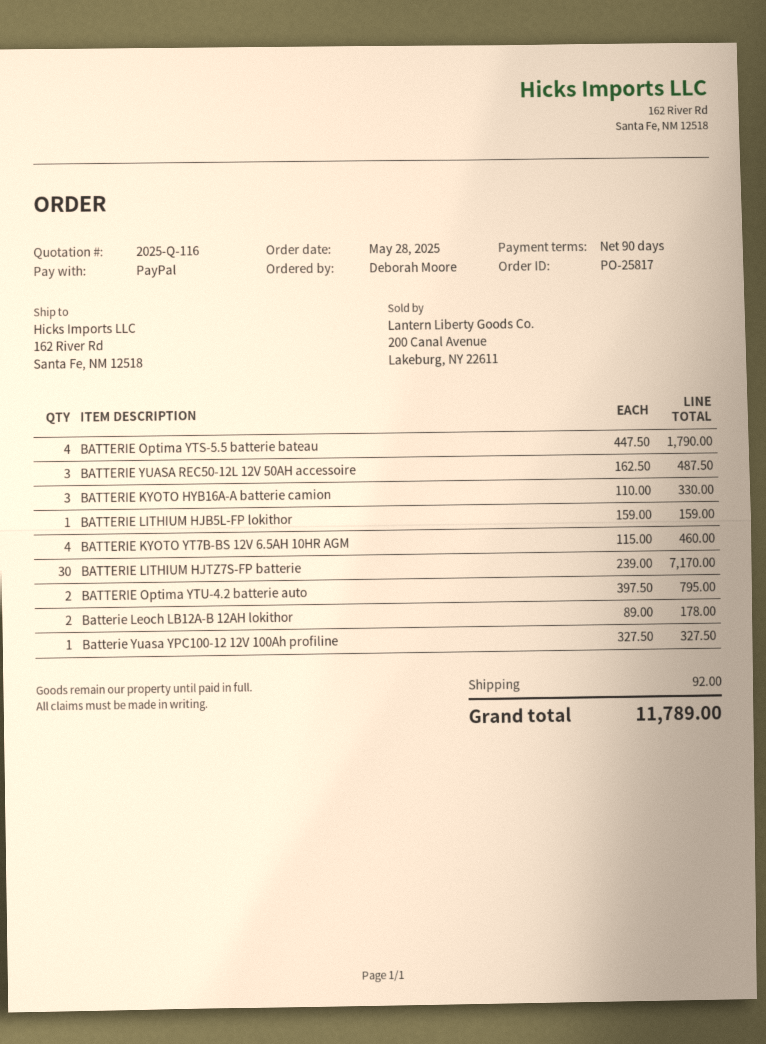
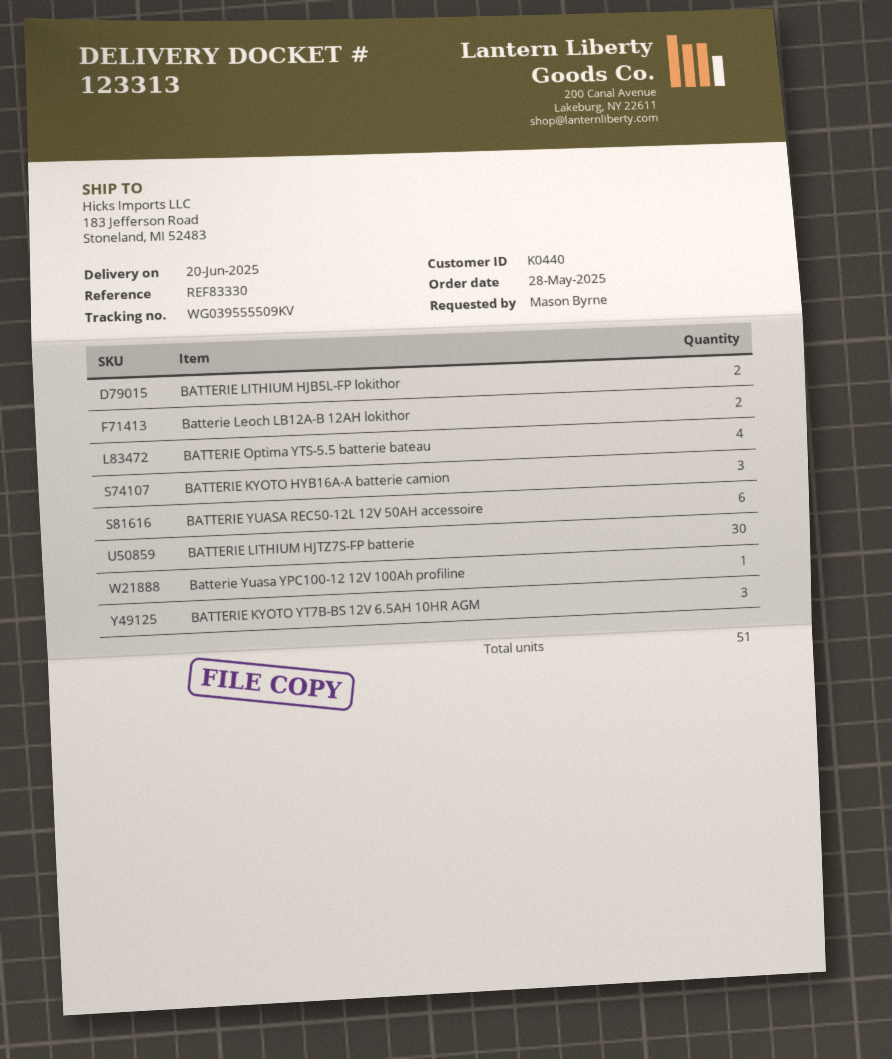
ordered by: Deborah Moore -> Mason Byrne
ship to: 162 River Rd, Santa Fe, NM 12518 -> 183 Jefferson Road, Stoneland, MI 52483
BATTERIE YUASA REC50-12L 12V 50AH accessoire: 3 -> 6
BATTERIE LITHIUM HJB5L-FP lokithor: 1 -> 2
BATTERIE KYOTO YT7B-BS 12V 6.5AH 10HR AGM: 4 -> 3
BATTERIE Optima YTU-4.2 batterie auto: 2 -> none

